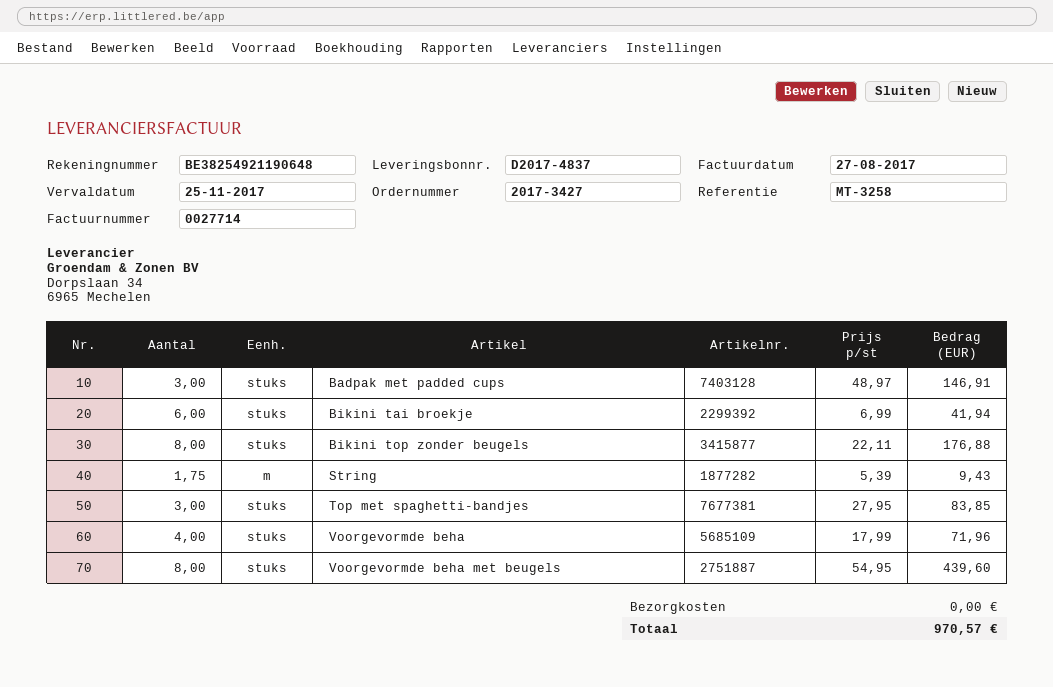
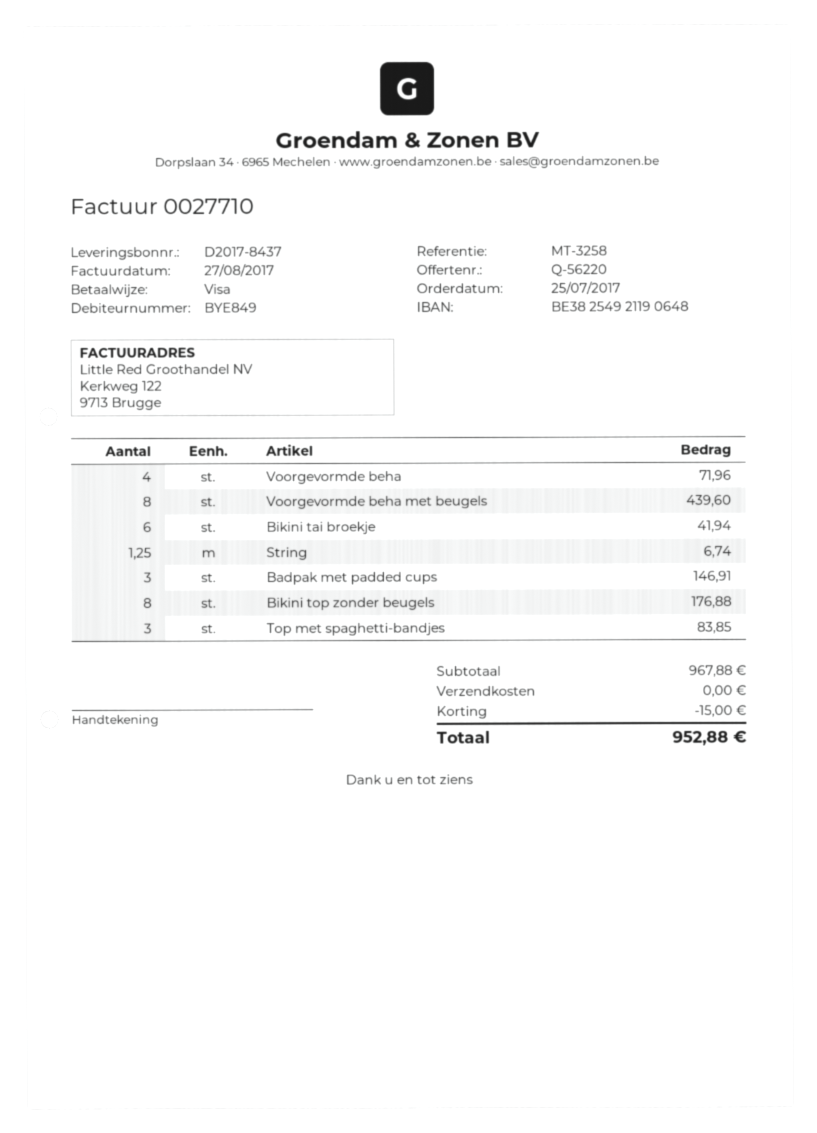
delivery note number: D2017-4837 -> D2017-8437
invoice number: 0027714 -> 0027710
String: 1.75 for 9.43 -> 1.25 for 6.74
discount: none -> 15.00
total: 970.57 -> 952.88

